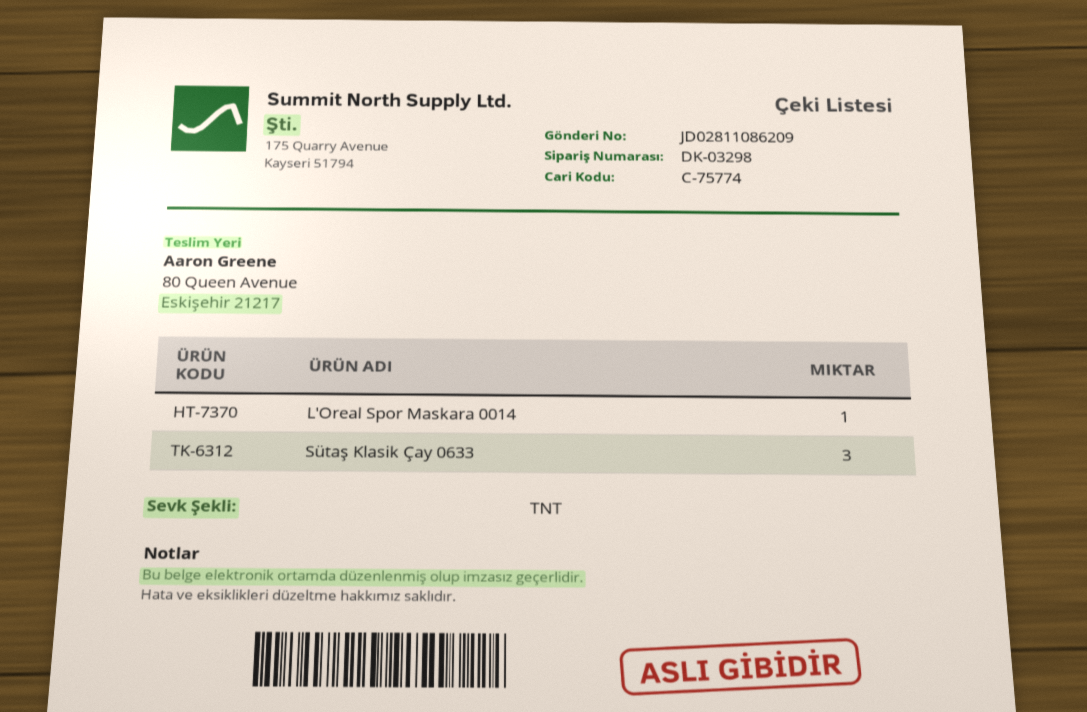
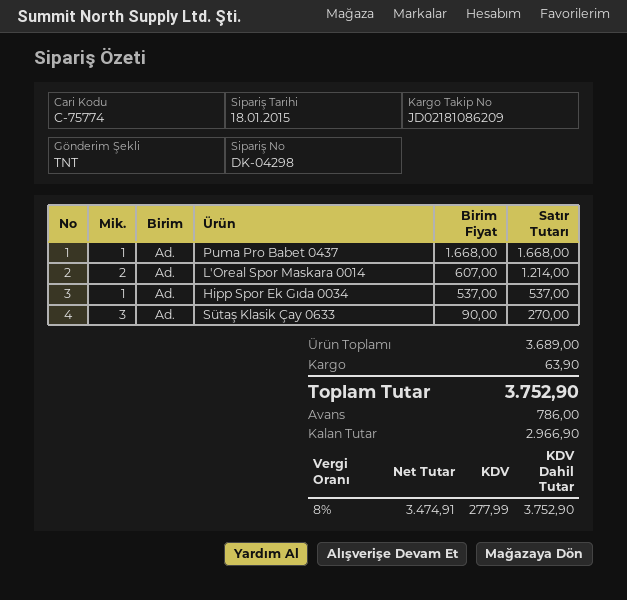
order number: DK-03298 -> DK-04298
tracking number: JD02811086209 -> JD02181086209
L'Oreal Spor Maskara 0014: 1 -> 2
Puma Pro Babet 0437: none -> 1
Hipp Spor Ek Gıda 0034: none -> 1

